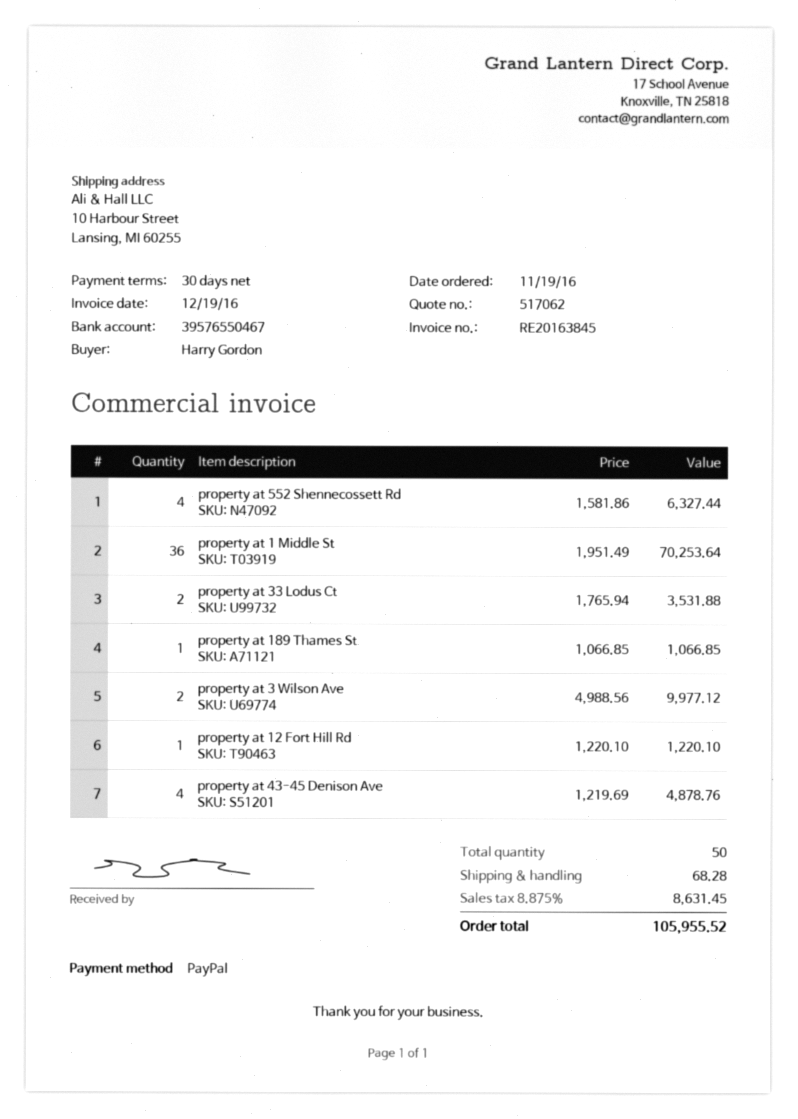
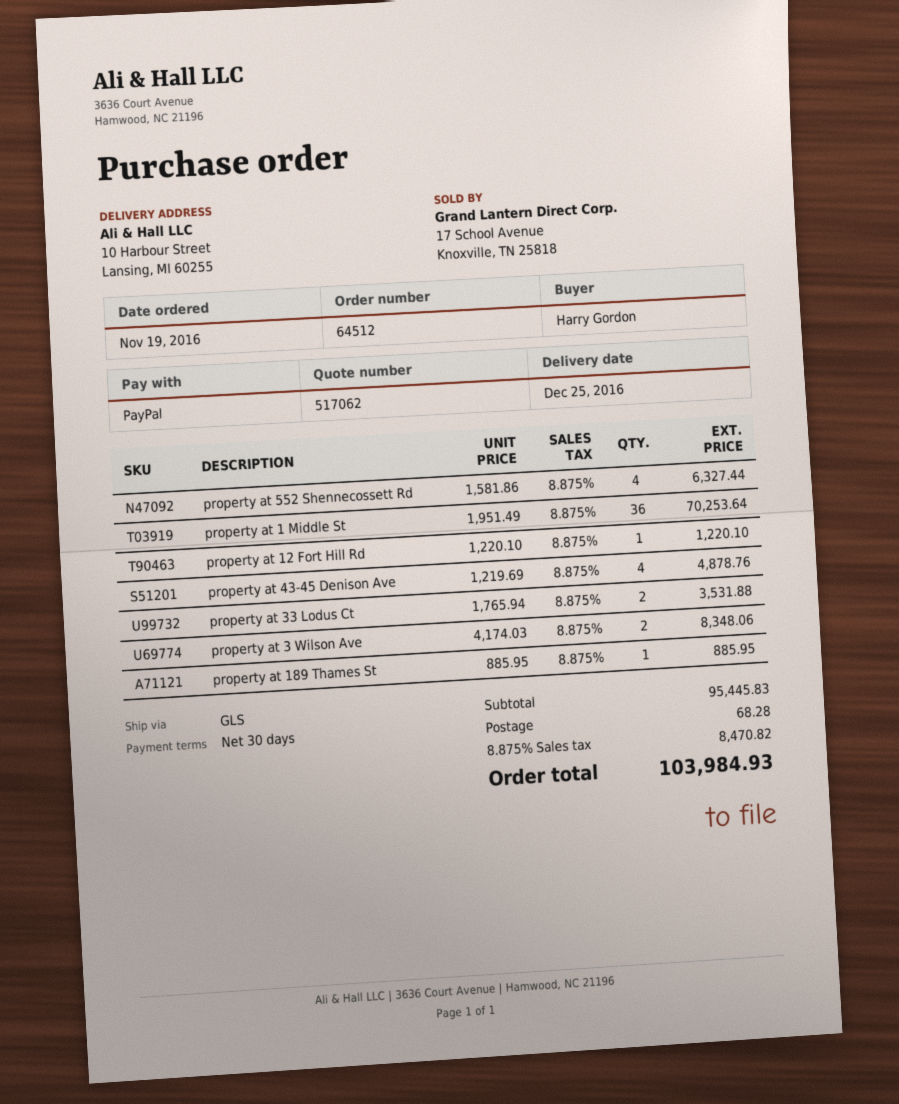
property at 189 Thames St: 1 x 1066.85 = 1066.85 -> 1 x 885.95 = 885.95
property at 3 Wilson Ave: 2 x 4988.56 = 9977.12 -> 2 x 4174.03 = 8348.06
tax: 8.875% = 8631.45 -> 8.875% = 8470.82
total: 105955.52 -> 103984.93

